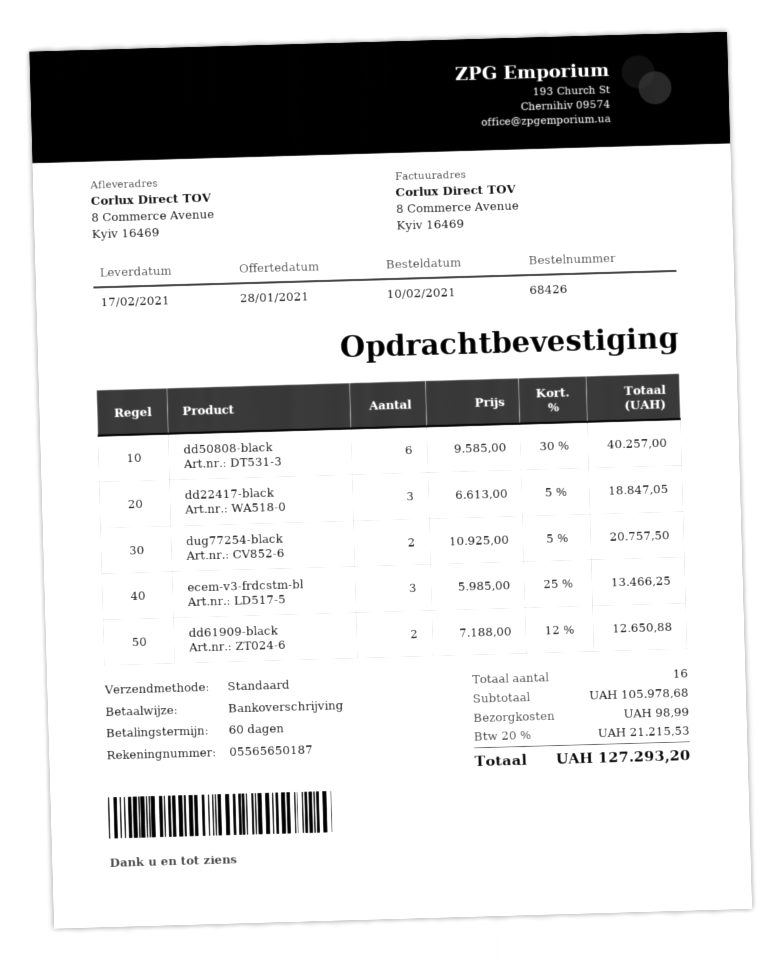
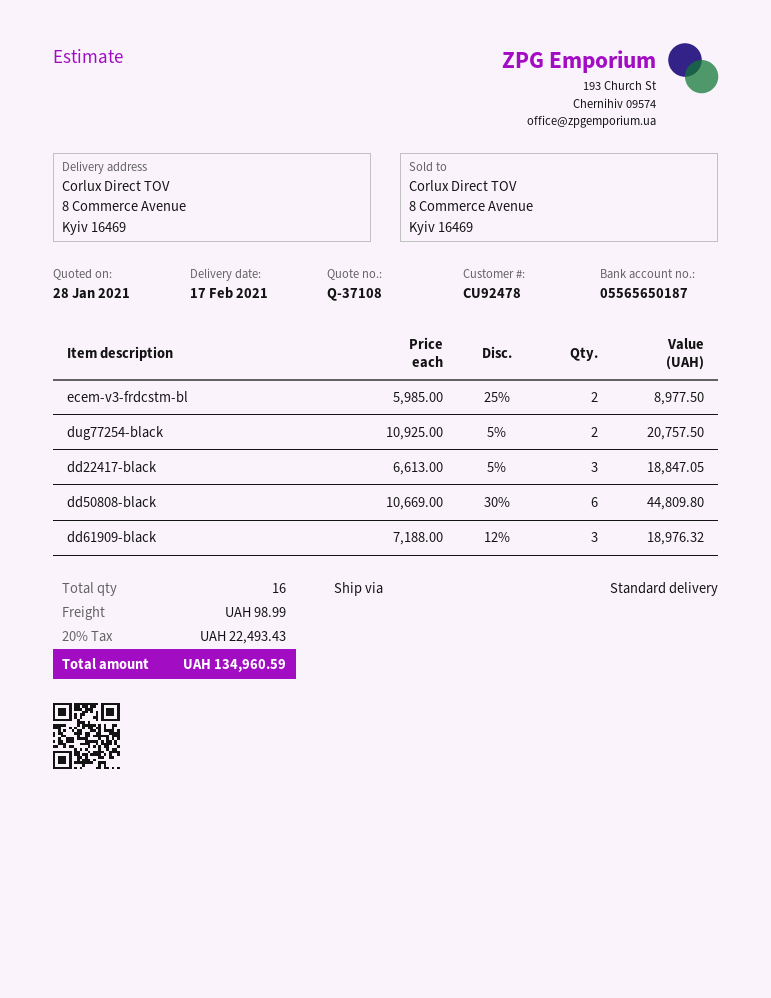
dd50808-black: 6 x 9585.00 - 30% = 40257.00 -> 6 x 10669.00 - 30% = 44809.80
ecem-v3-frdcstm-bl: 3 x 5985.00 - 25% = 13466.25 -> 2 x 5985.00 - 25% = 8977.50
dd61909-black: 2 x 7188.00 - 12% = 12650.88 -> 3 x 7188.00 - 12% = 18976.32
tax: 20% = 21215.53 -> 20% = 22493.43
total: 127293.20 -> 134960.59

